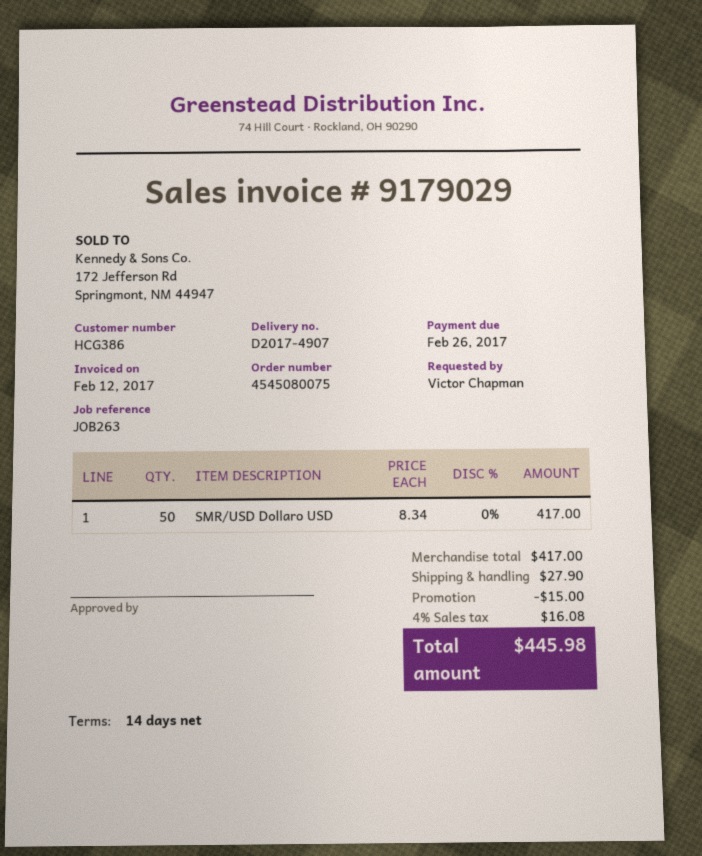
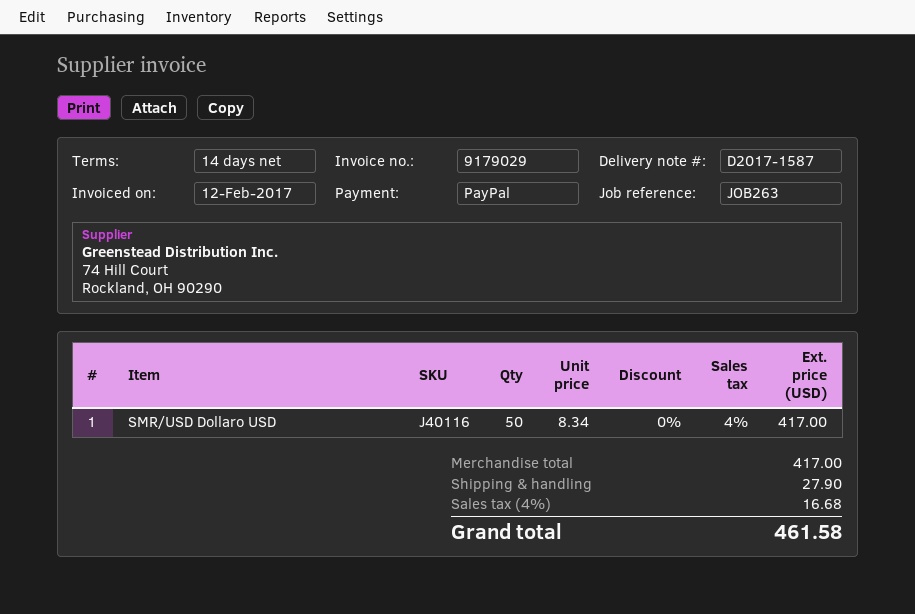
delivery note number: D2017-4907 -> D2017-1587
discount: 15.00 -> none
tax: 4% = 16.08 -> 4% = 16.68
total: 445.98 -> 461.58

